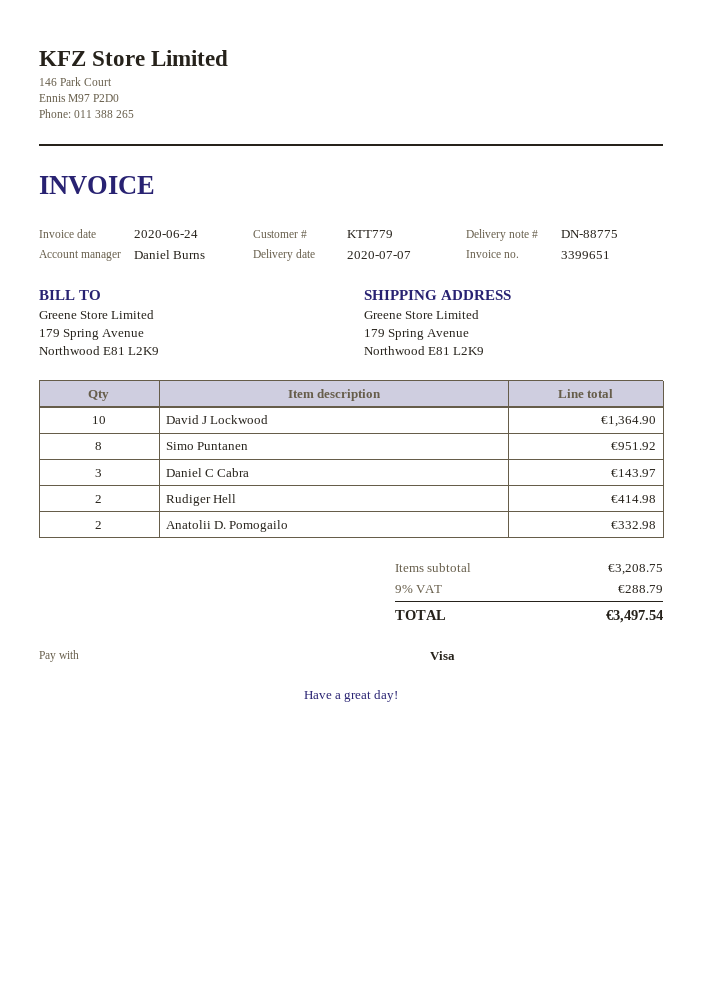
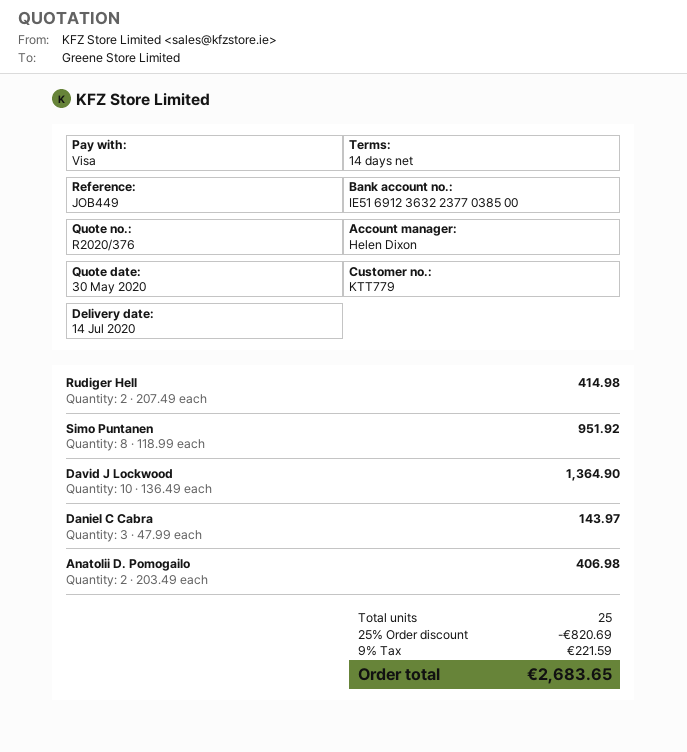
delivery date: 2020-07-07 -> 2020-07-14
sales rep: Daniel Burns -> Helen Dixon
Anatolii D. Pomogailo: 2 for 332.98 -> 2 for 406.98
discount: none -> 25% = 820.69
tax: 9% = 288.79 -> 9% = 221.59
total: 3497.54 -> 2683.65

